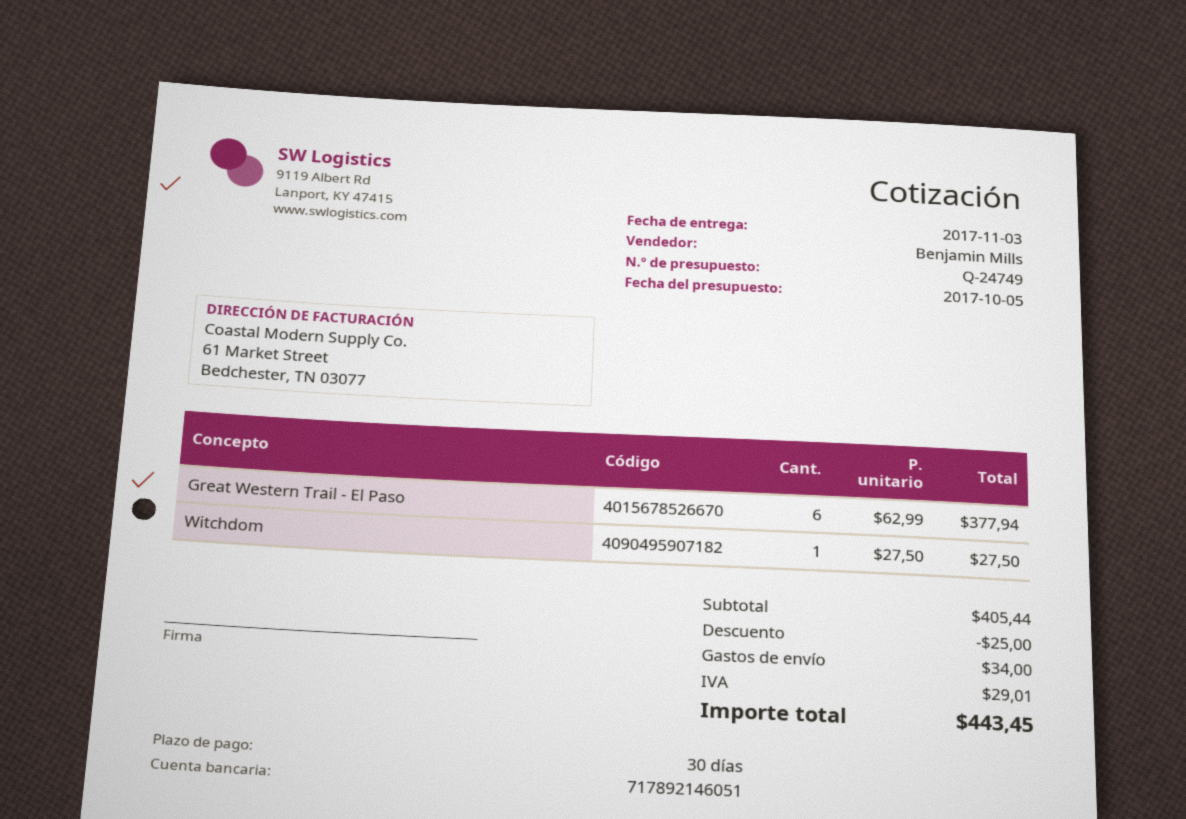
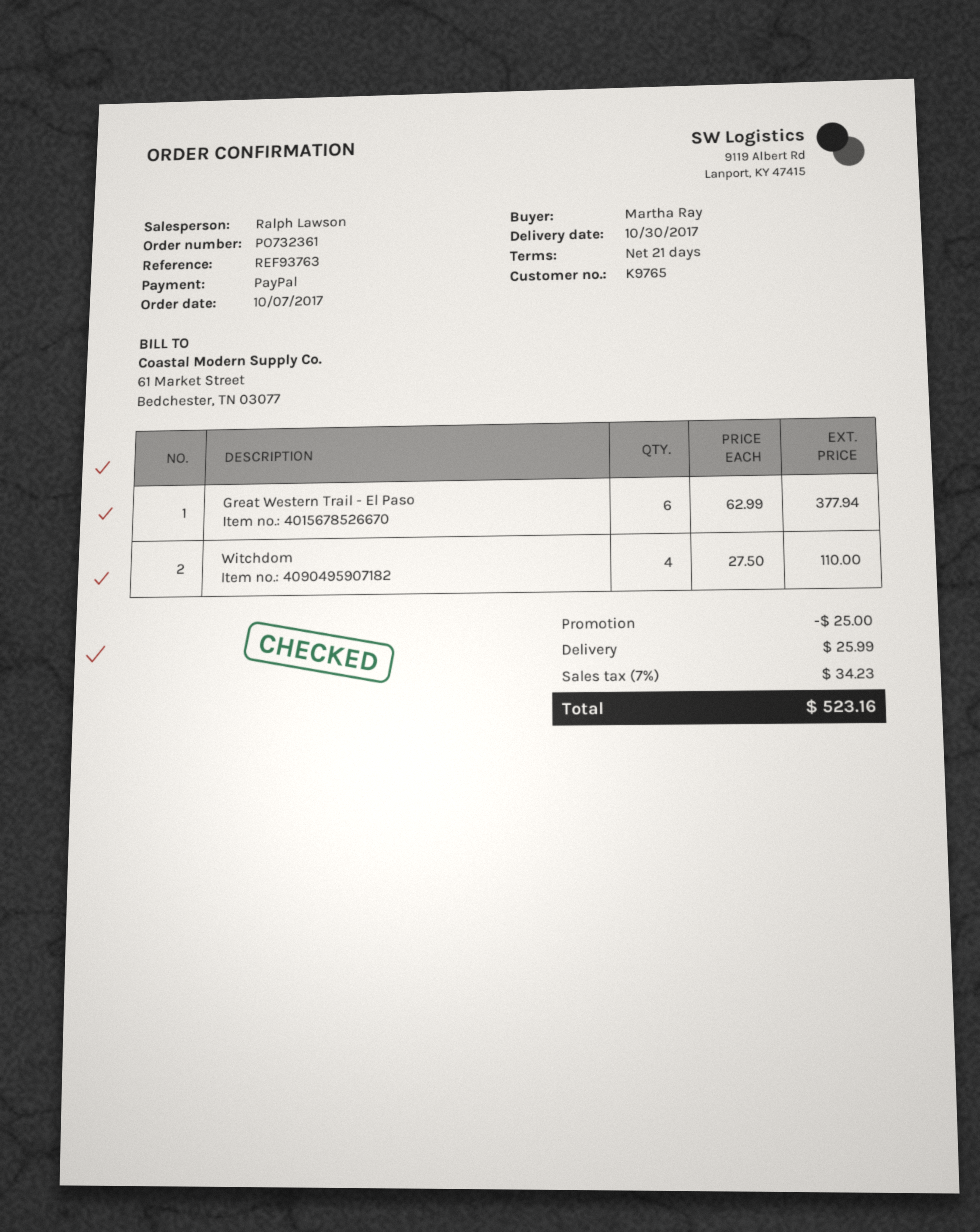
delivery date: 2017-11-03 -> 2017-10-30
payment terms: 30 days -> 21 days
sales rep: Benjamin Mills -> Ralph Lawson
Witchdom: 1 x 27.50 = 27.50 -> 4 x 27.50 = 110.00
shipping: 34.00 -> 25.99
tax: 29.01 -> 34.23
total: 443.45 -> 523.16

